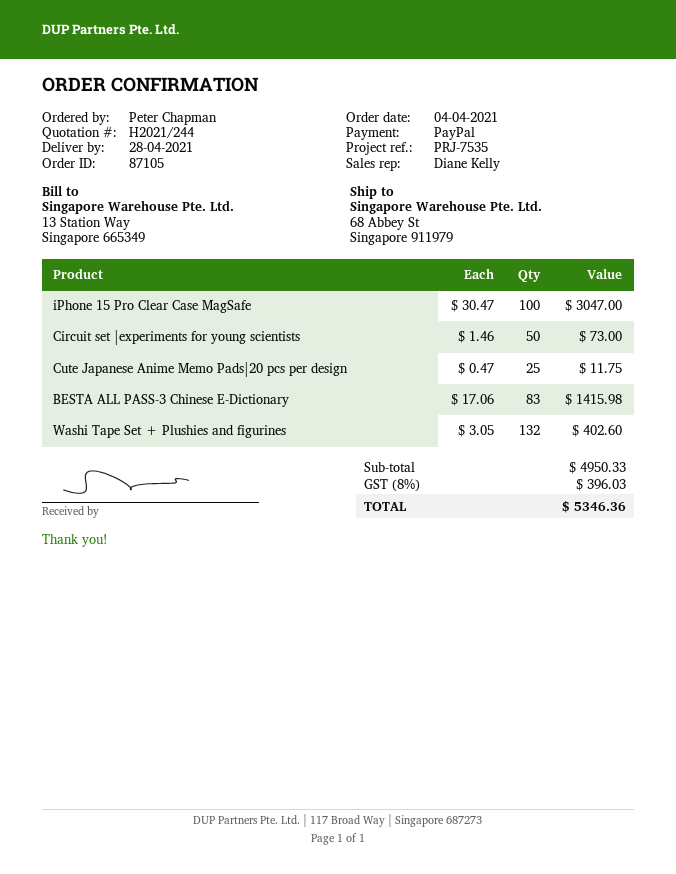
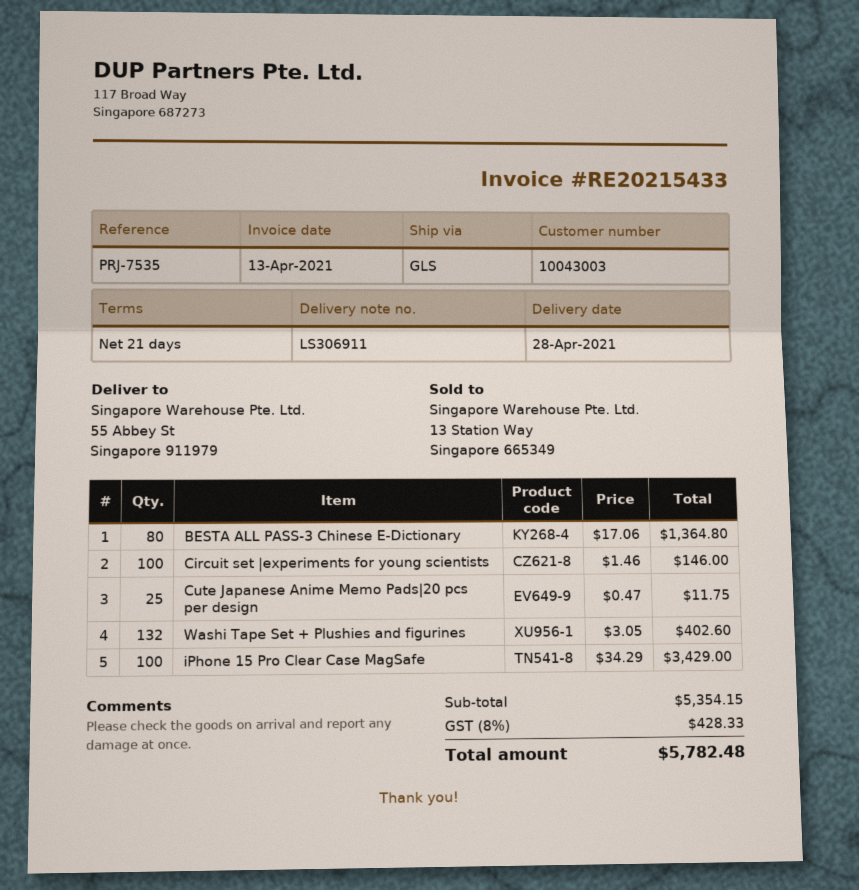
ship to: 68 Abbey St, Singapore 911979 -> 55 Abbey St, Singapore 911979
iPhone 15 Pro Clear Case MagSafe: 100 x 30.47 = 3047.00 -> 100 x 34.29 = 3429.00
Circuit set |experiments for young scientists: 50 x 1.46 = 73.00 -> 100 x 1.46 = 146.00
BESTA ALL PASS-3 Chinese E-Dictionary: 83 x 17.06 = 1415.98 -> 80 x 17.06 = 1364.80
subtotal: 4950.33 -> 5354.15
tax: 8% = 396.03 -> 8% = 428.33
total: 5346.36 -> 5782.48

